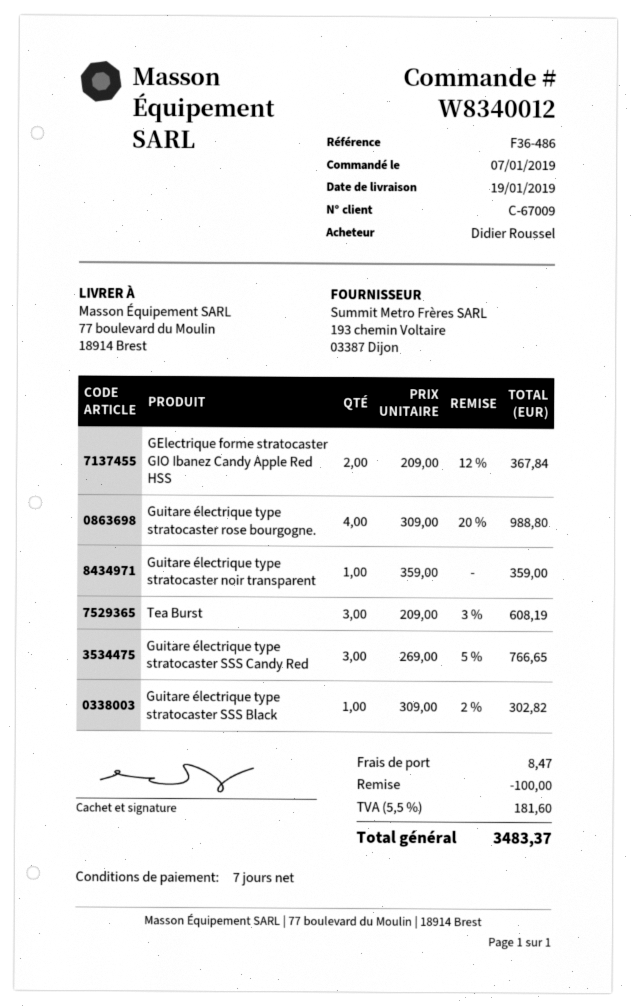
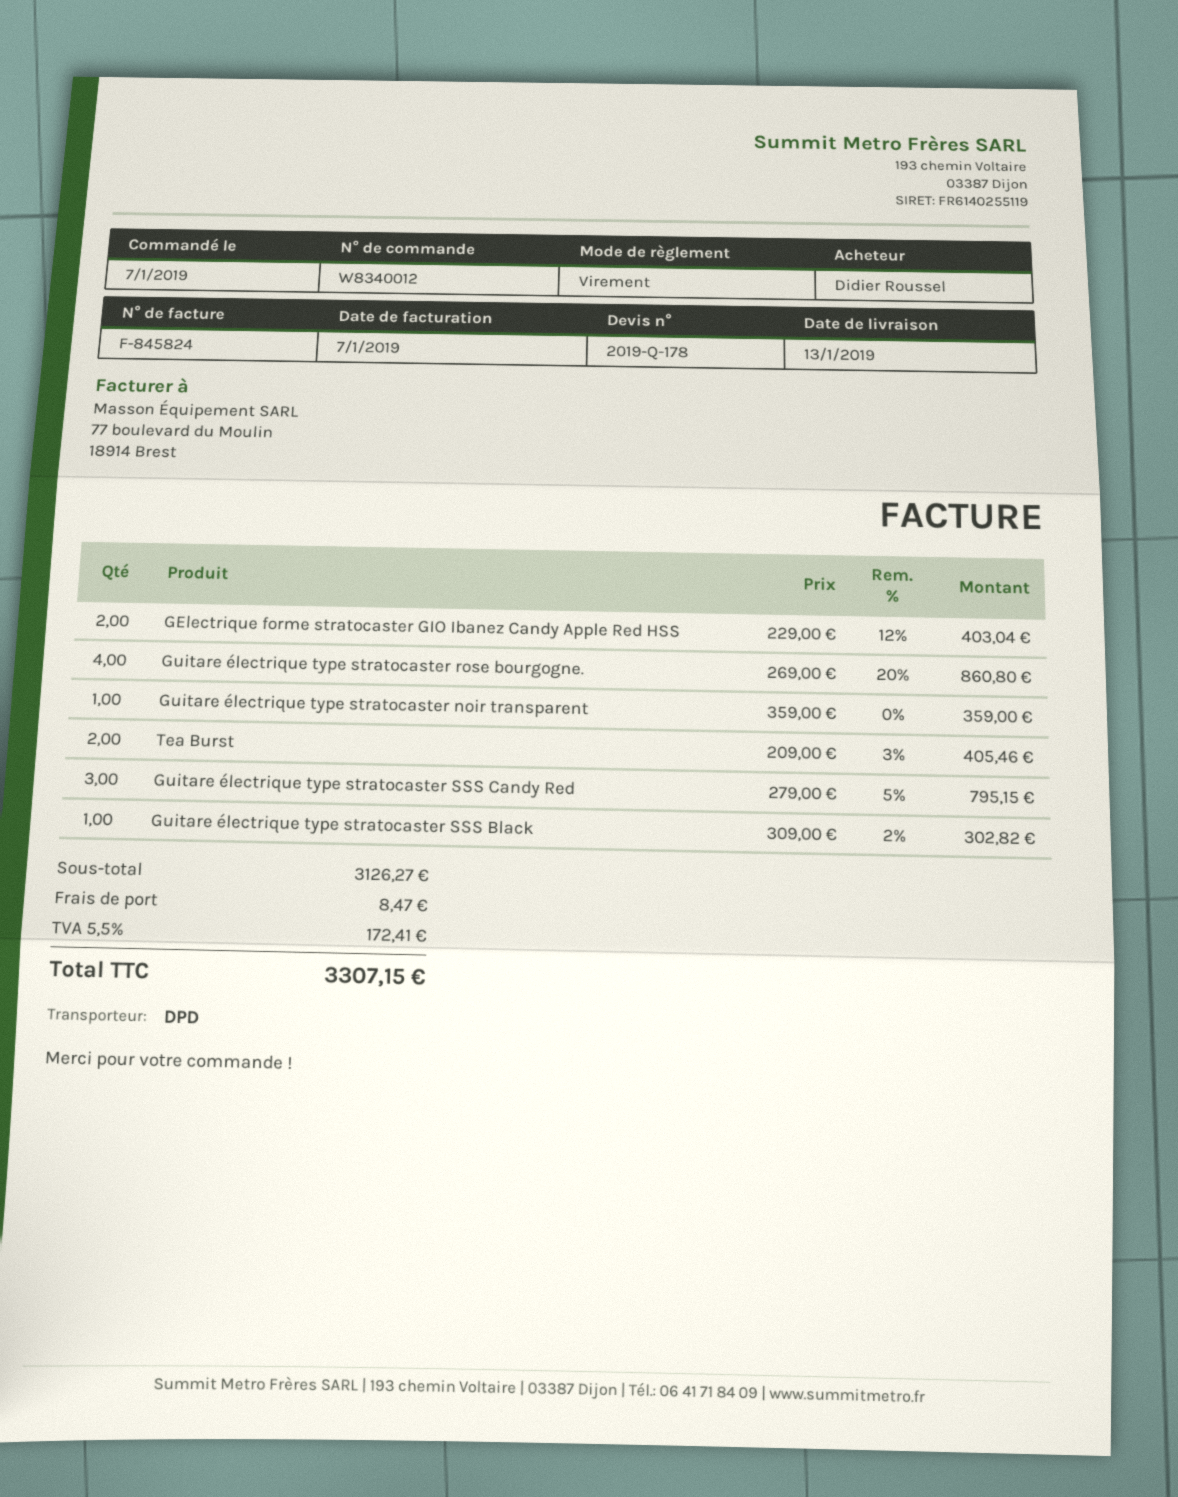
delivery date: 2019-01-19 -> 2019-01-13
GElectrique forme stratocaster GIO Ibanez Candy Apple Red HSS: 2 x 209.00 - 12% = 367.84 -> 2 x 229.00 - 12% = 403.04
Guitare électrique type stratocaster rose bourgogne.: 4 x 309.00 - 20% = 988.80 -> 4 x 269.00 - 20% = 860.80
Tea Burst: 3 x 209.00 - 3% = 608.19 -> 2 x 209.00 - 3% = 405.46
Guitare électrique type stratocaster SSS Candy Red: 3 x 269.00 - 5% = 766.65 -> 3 x 279.00 - 5% = 795.15
discount: 100.00 -> none
tax: 5.5% = 181.60 -> 5.5% = 172.41
total: 3483.37 -> 3307.15

